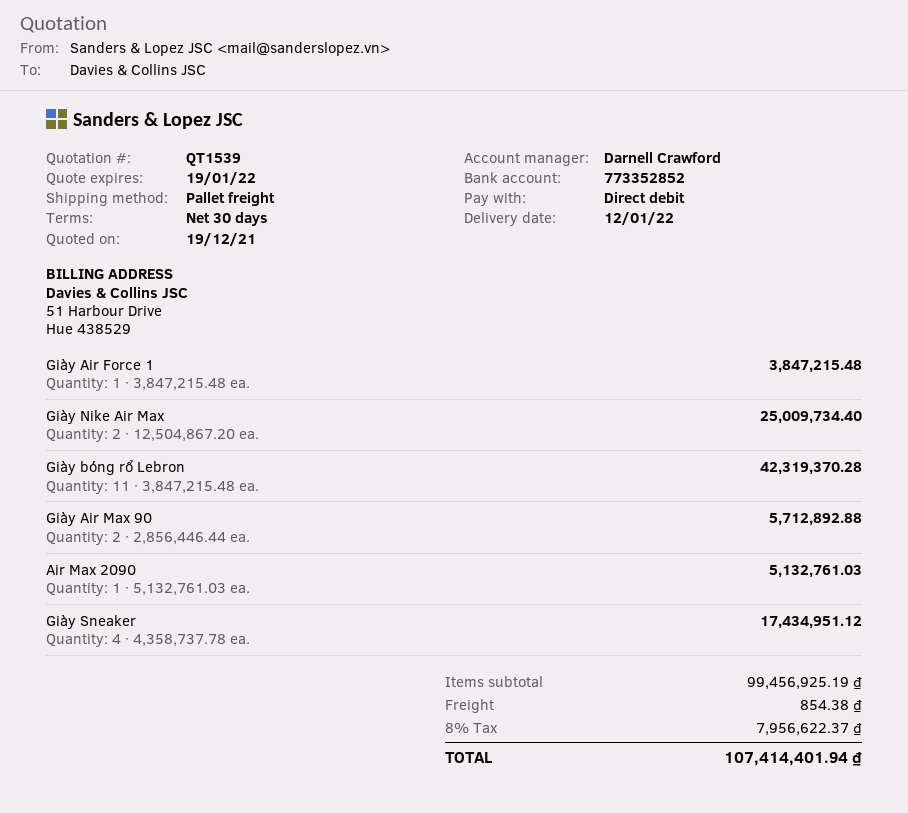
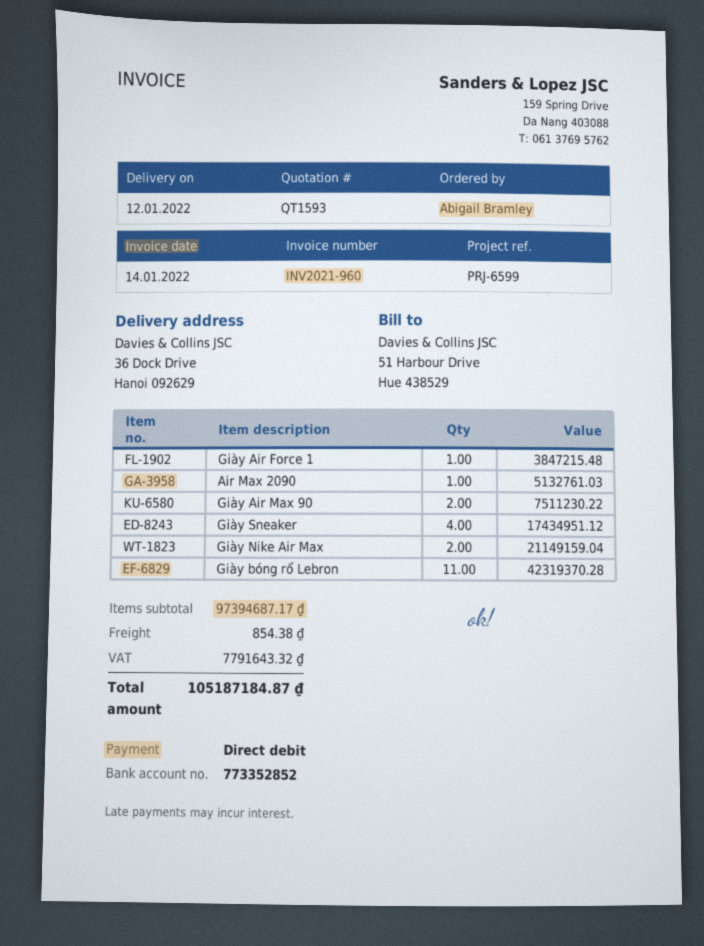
quote number: QT1539 -> QT1593
Giày Nike Air Max: 2 for 25009734.40 -> 2 for 21149159.04
Giày Air Max 90: 2 for 5712892.88 -> 2 for 7511230.22
subtotal: 99456925.19 -> 97394687.17
tax: 7956622.37 -> 7791643.32
total: 107414401.94 -> 105187184.87

